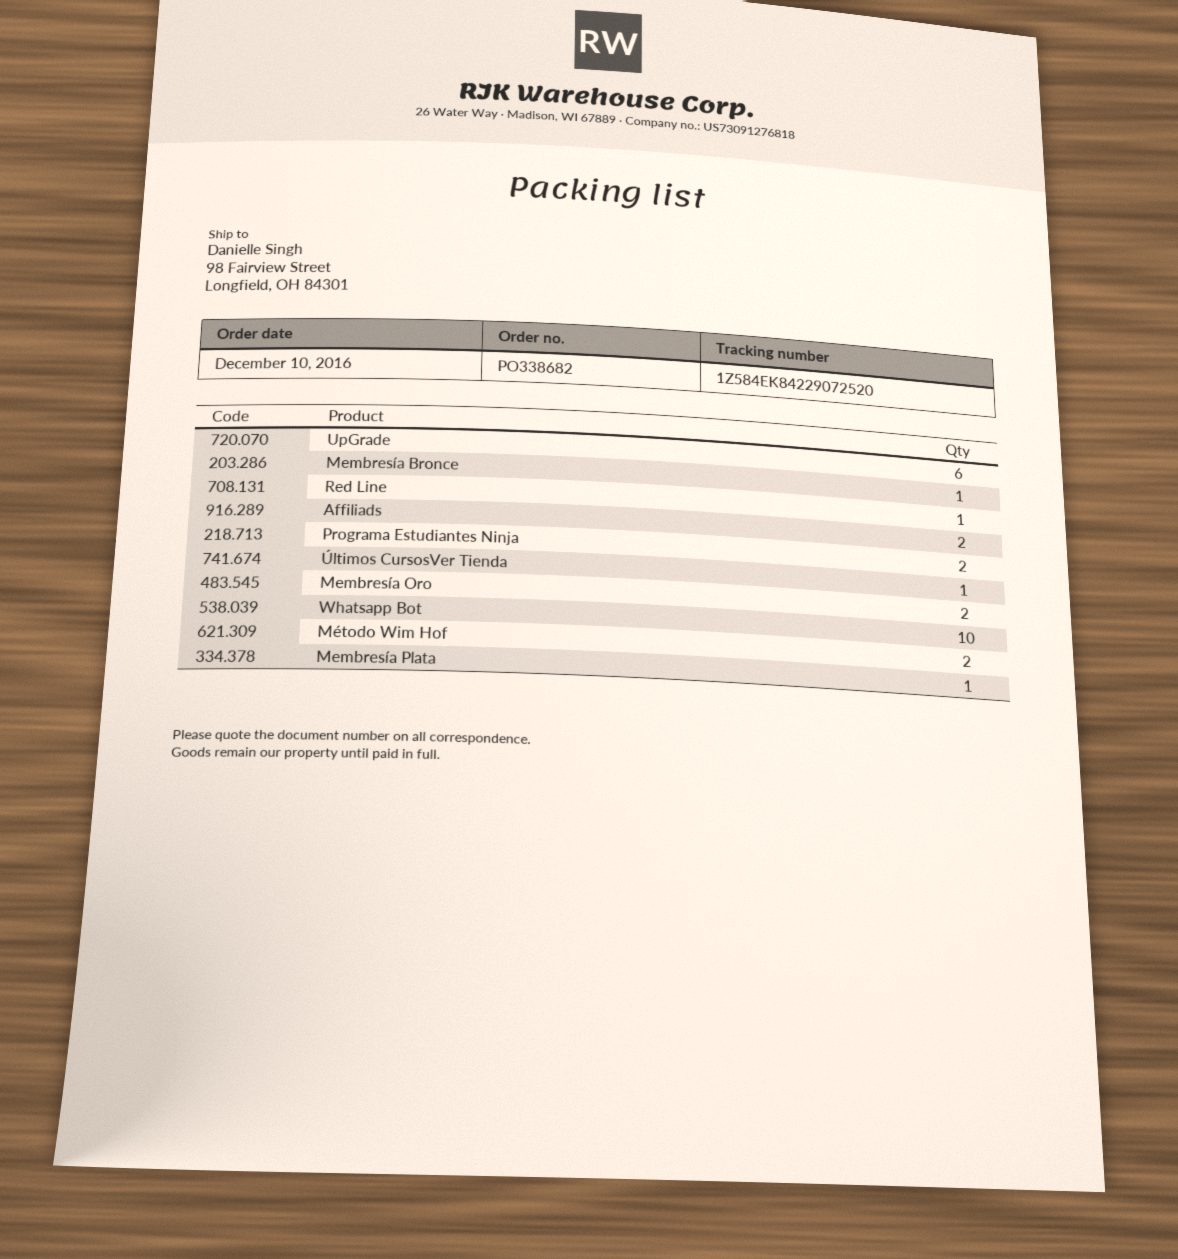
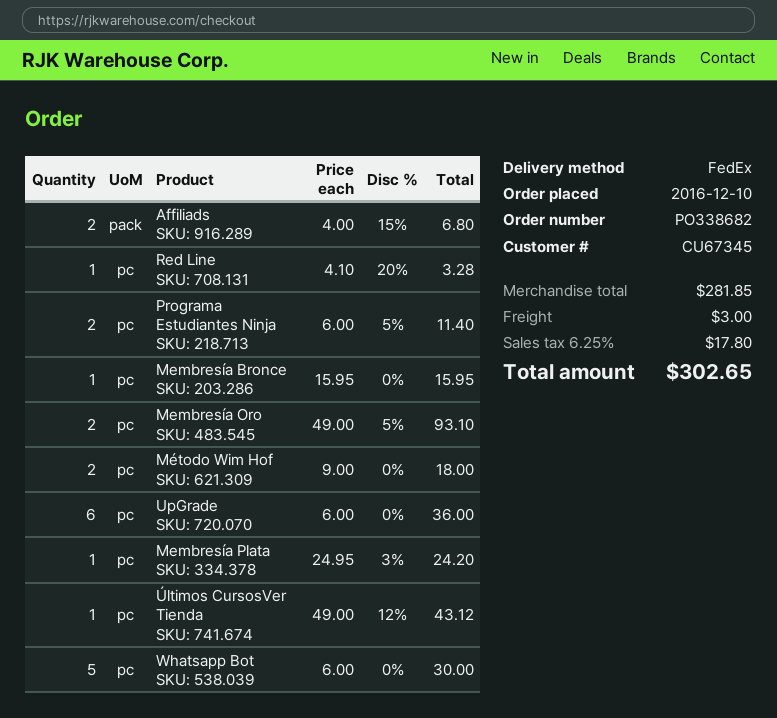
Whatsapp Bot: 10 -> 5

